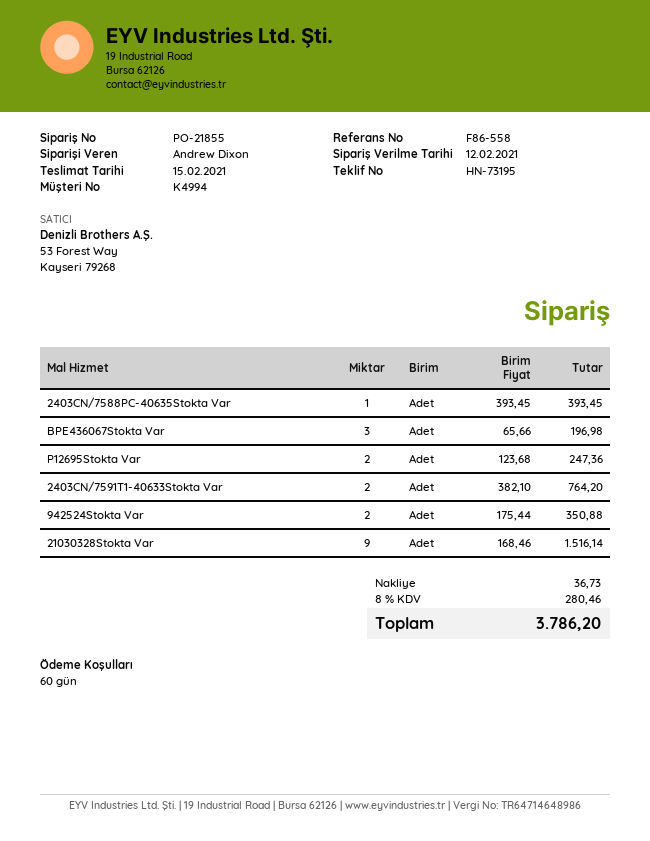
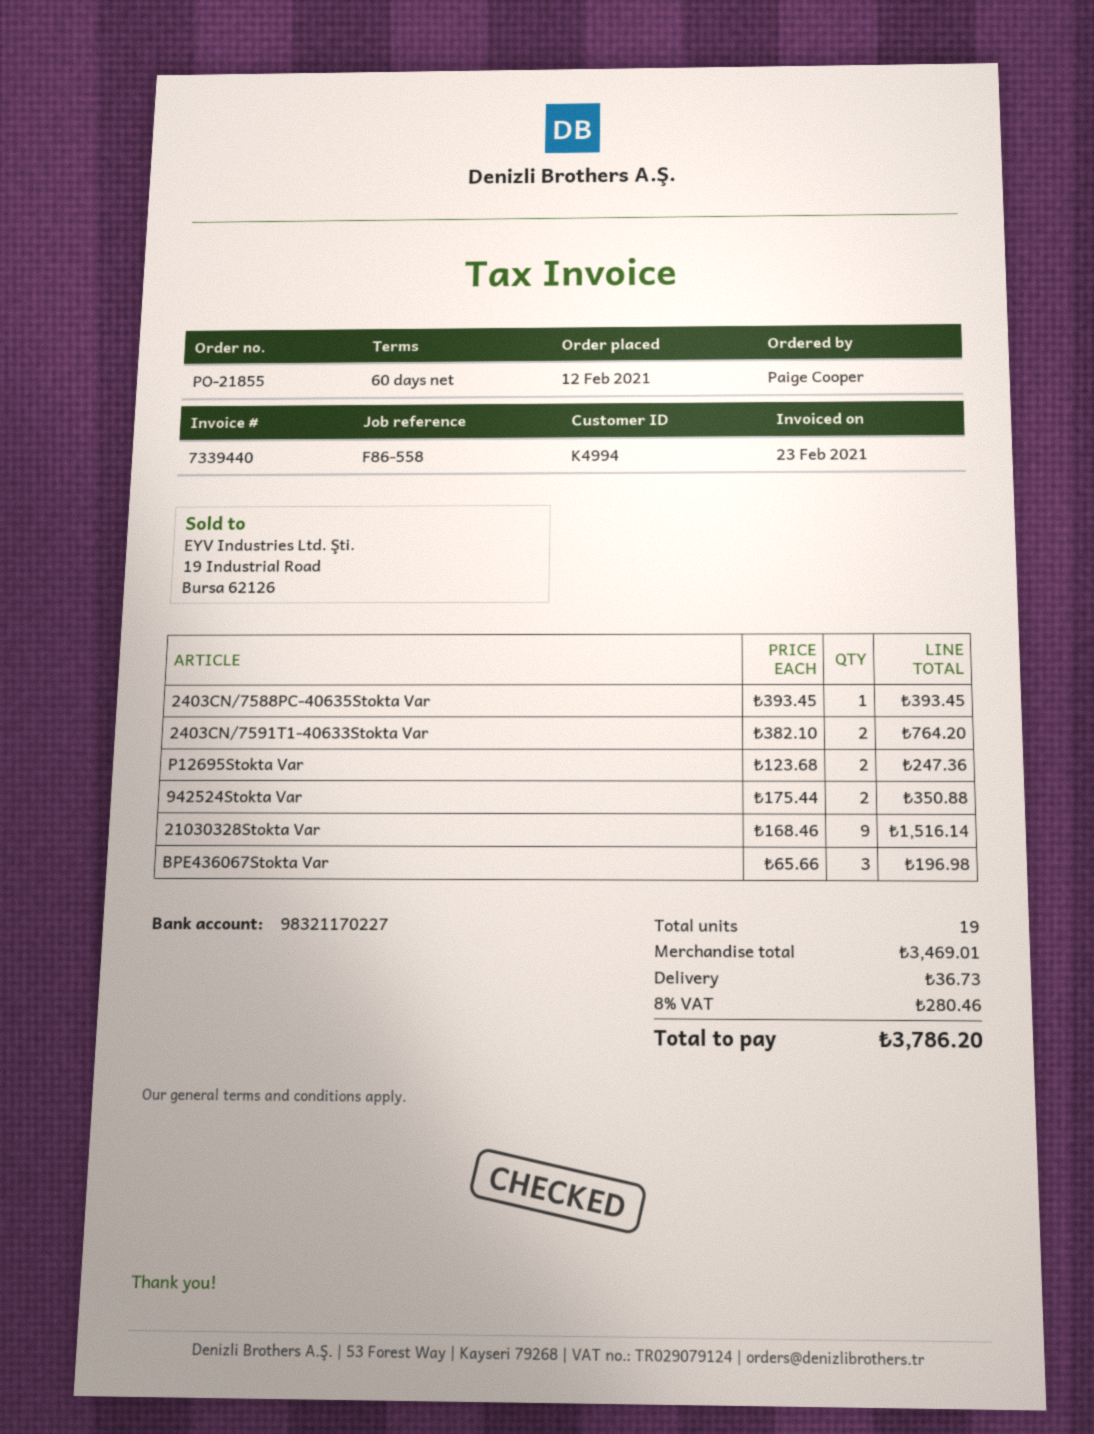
ordered by: Andrew Dixon -> Paige Cooper

